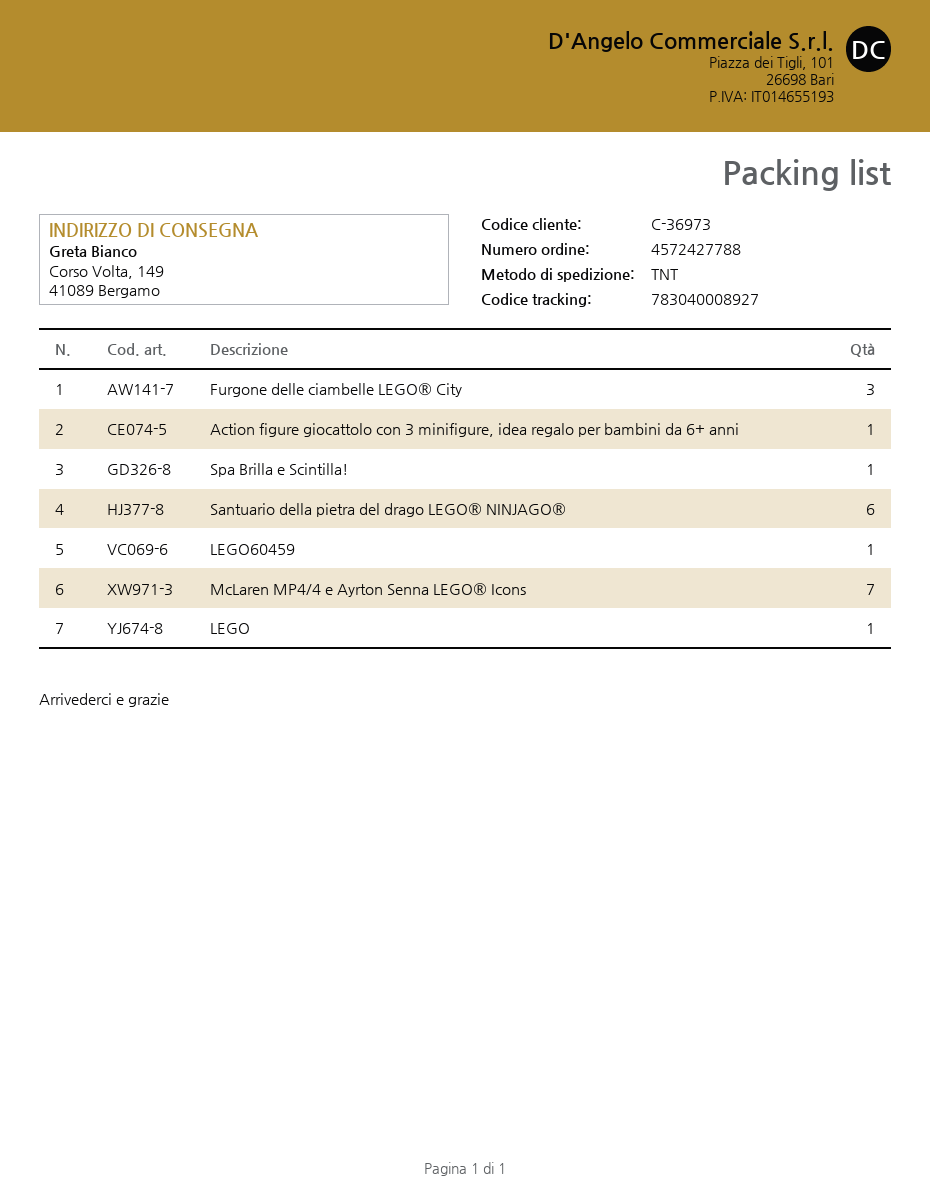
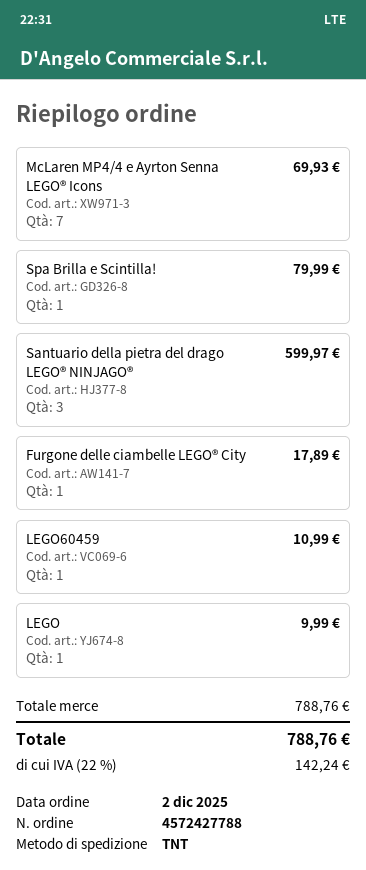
Furgone delle ciambelle LEGO® City: 3 -> 1
Action figure giocattolo con 3 minifigure, idea regalo per bambini da 6+ anni: 1 -> none
Santuario della pietra del drago LEGO® NINJAGO®: 6 -> 3

